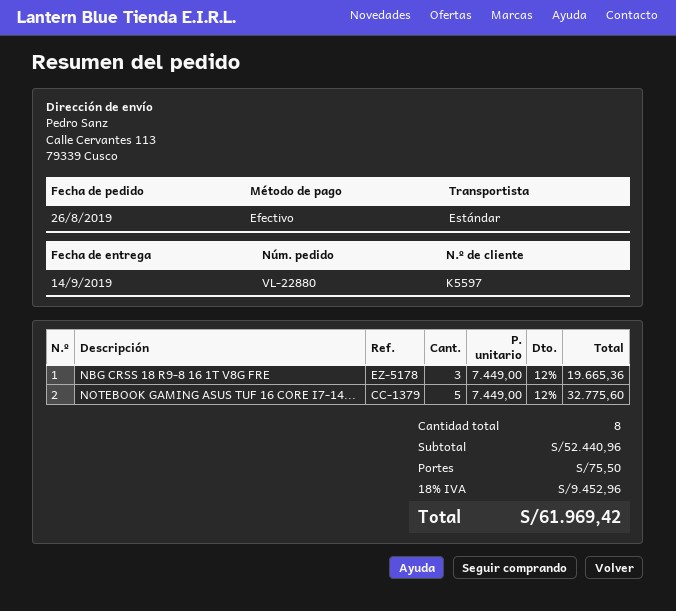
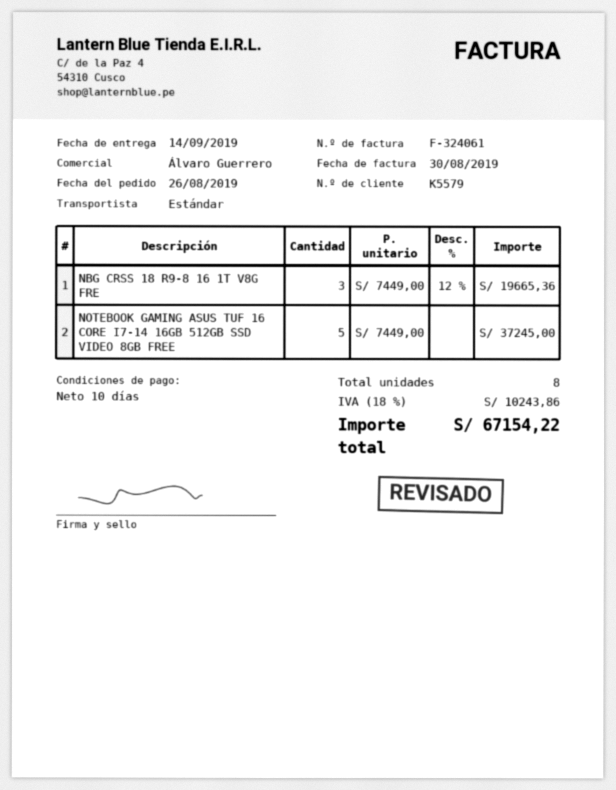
customer number: K5597 -> K5579
NOTEBOOK GAMING ASUS TUF 16 CORE I7-14...: 5 x 7449.00 - 12% = 32775.60 -> 5 x 7449.00 = 37245.00
shipping: 75.50 -> none
tax: 18% = 9452.96 -> 18% = 10243.86
total: 61969.42 -> 67154.22

